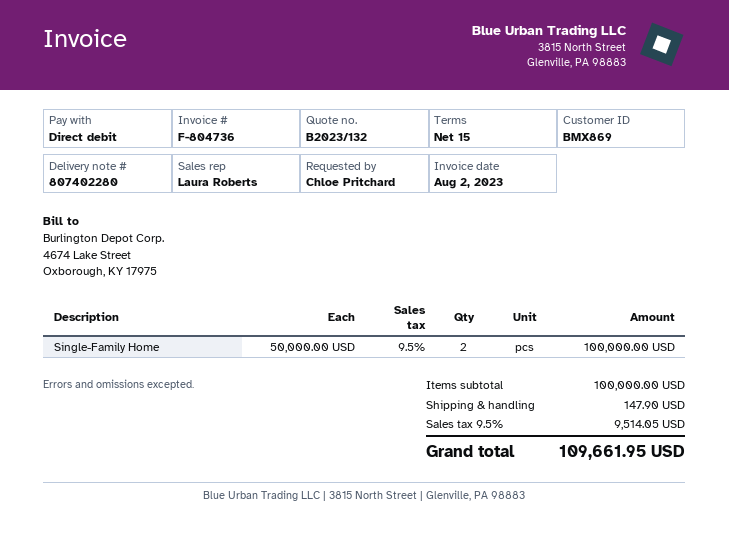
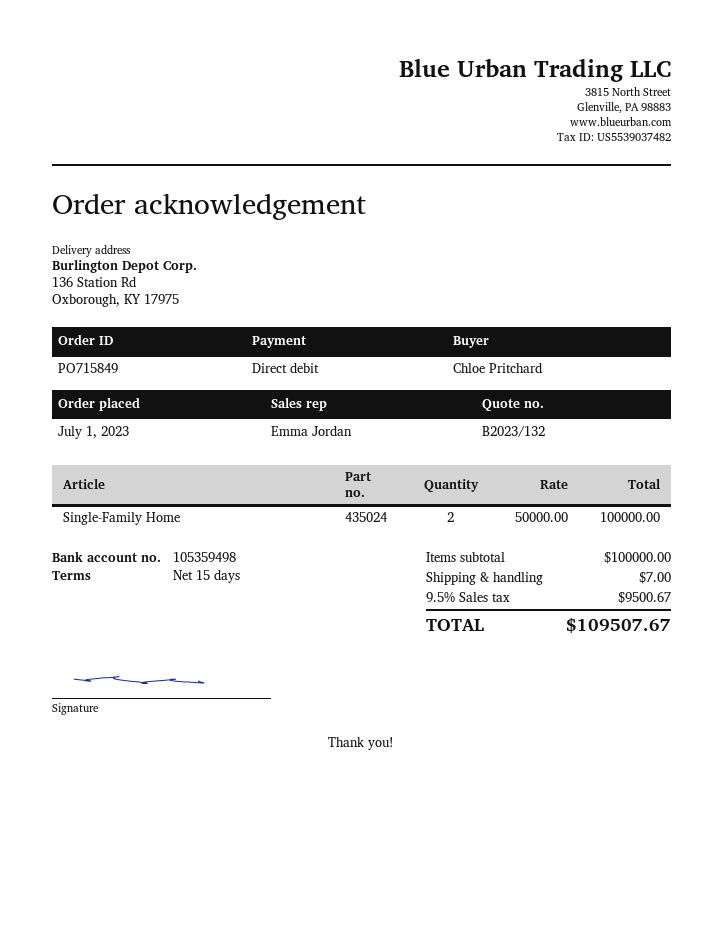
sales rep: Laura Roberts -> Emma Jordan
shipping: 147.90 -> 7.00
tax: 9.5% = 9514.05 -> 9.5% = 9500.67
total: 109661.95 -> 109507.67

